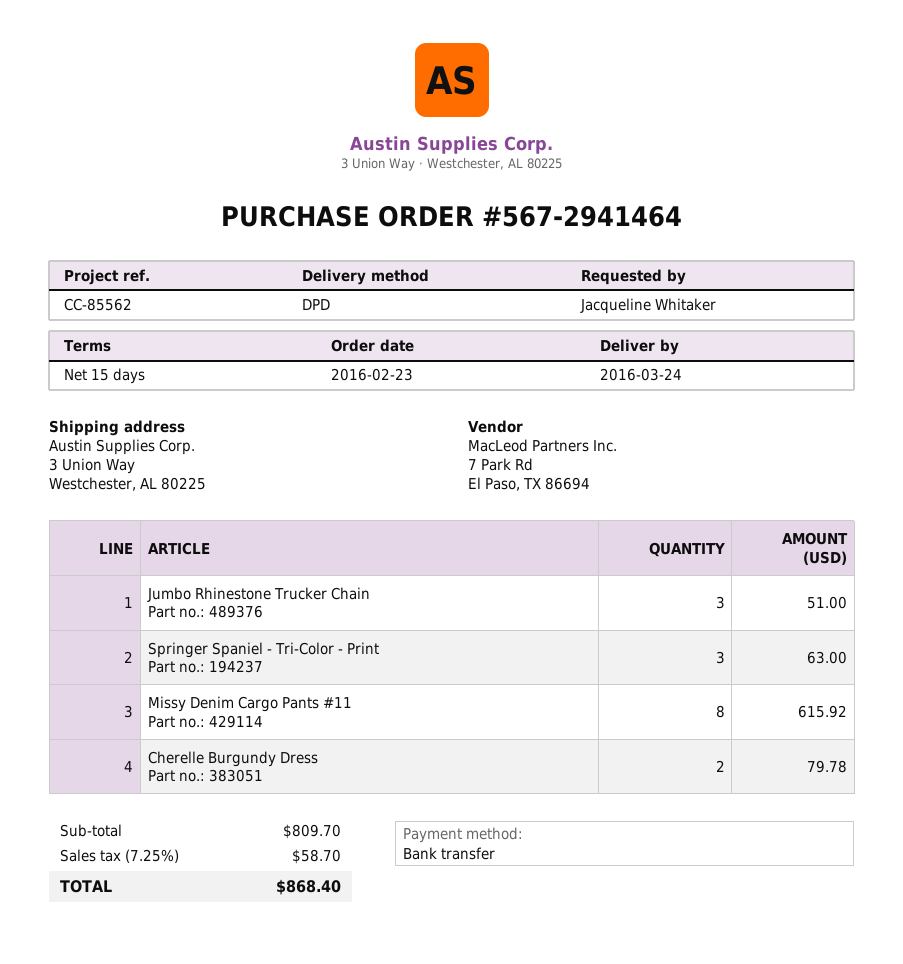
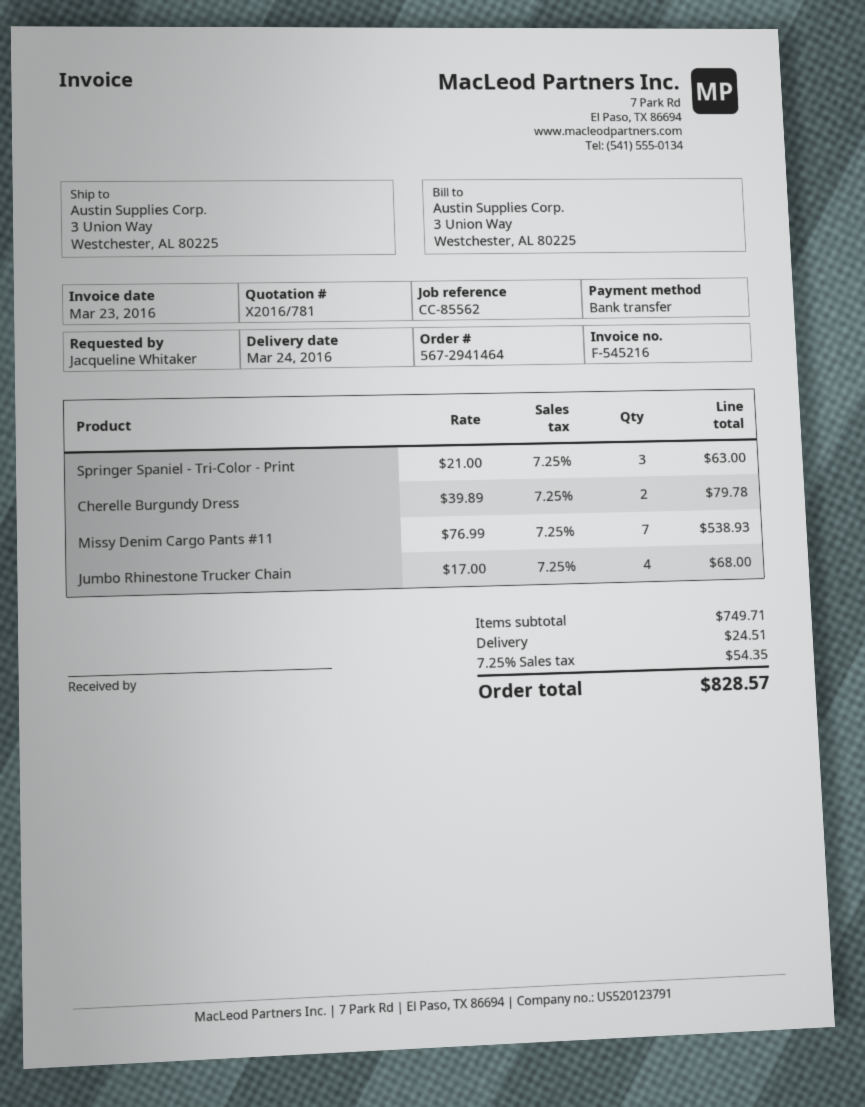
Jumbo Rhinestone Trucker Chain: 3 for 51.00 -> 4 for 68.00
Missy Denim Cargo Pants #11: 8 for 615.92 -> 7 for 538.93
subtotal: 809.70 -> 749.71
shipping: none -> 24.51
tax: 7.25% = 58.70 -> 7.25% = 54.35
total: 868.40 -> 828.57

